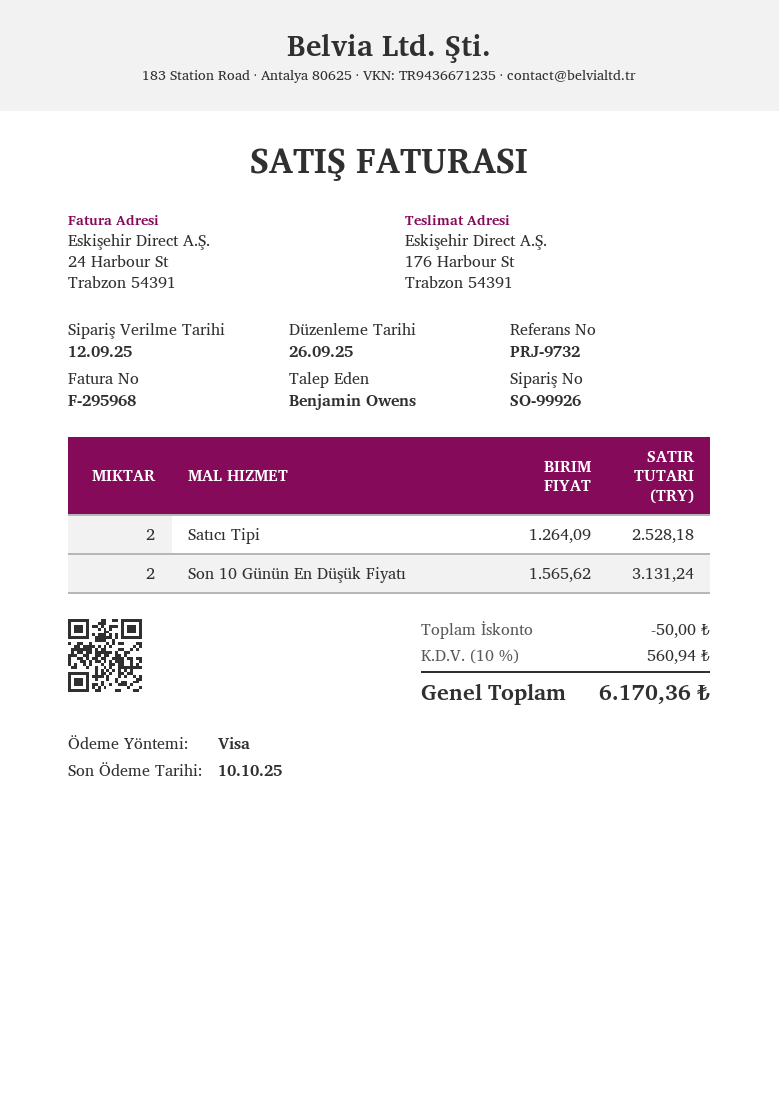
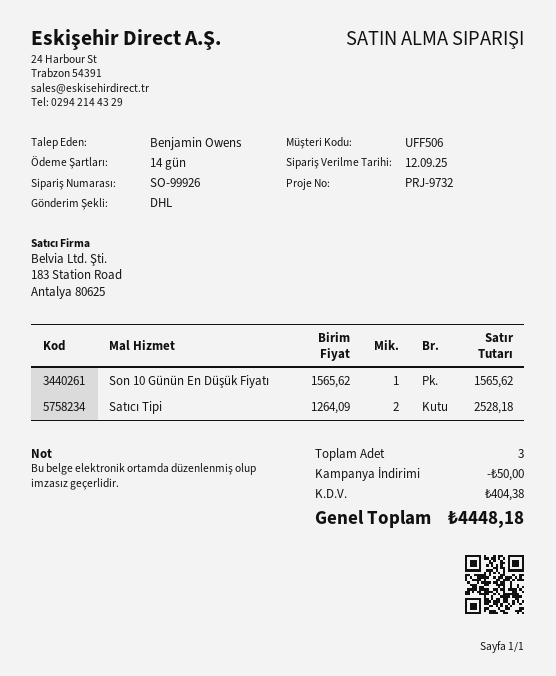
Son 10 Günün En Düşük Fiyatı: 2 x 1565.62 = 3131.24 -> 1 x 1565.62 = 1565.62
tax: 560.94 -> 404.38
total: 6170.36 -> 4448.18

